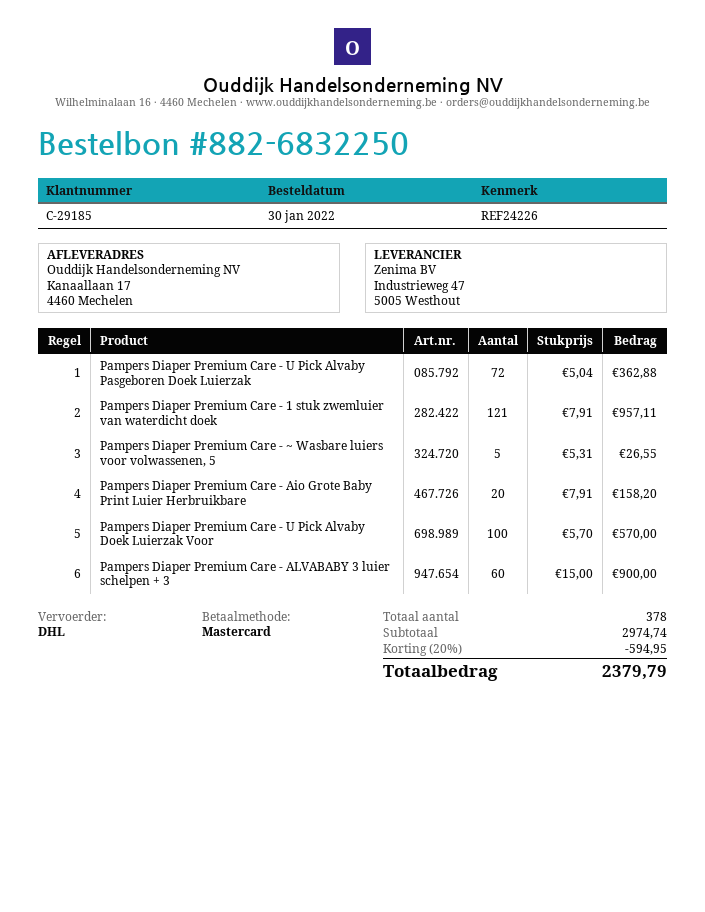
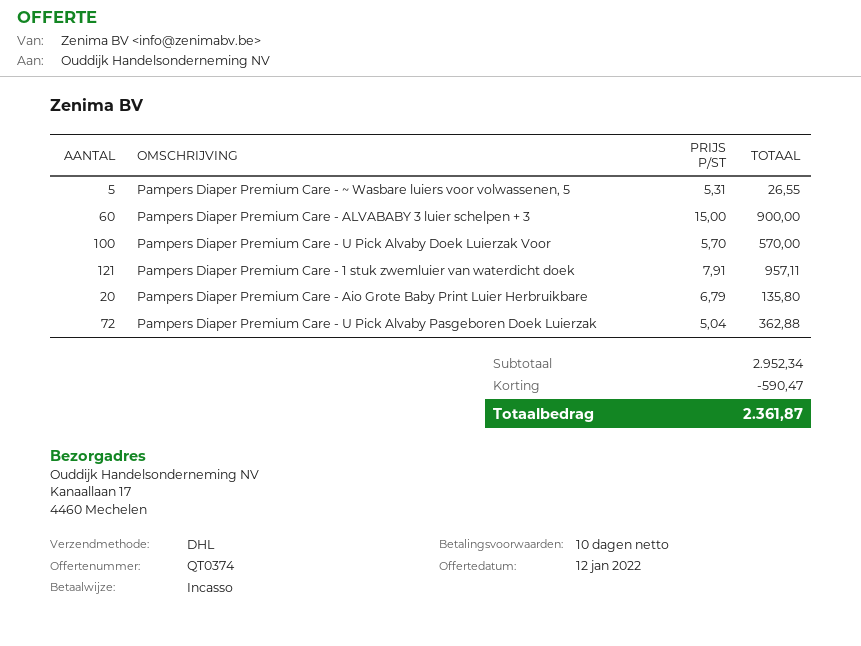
payment method: Mastercard -> direct debit
Pampers Diaper Premium Care - Aio Grote Baby Print Luier Herbruikbare: 20 x 7.91 = 158.20 -> 20 x 6.79 = 135.80
subtotal: 2974.74 -> 2952.34
discount: 594.95 -> 590.47
total: 2379.79 -> 2361.87

